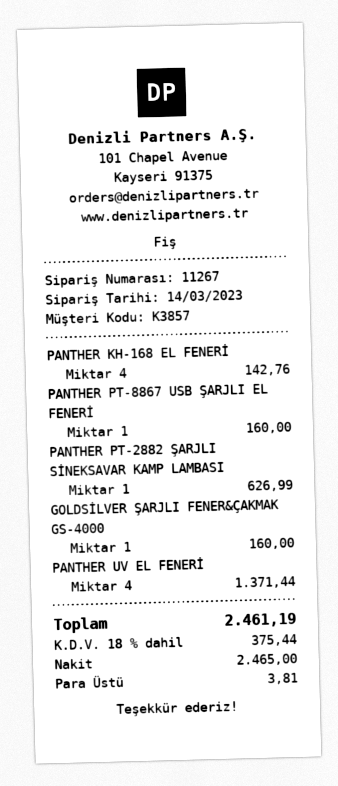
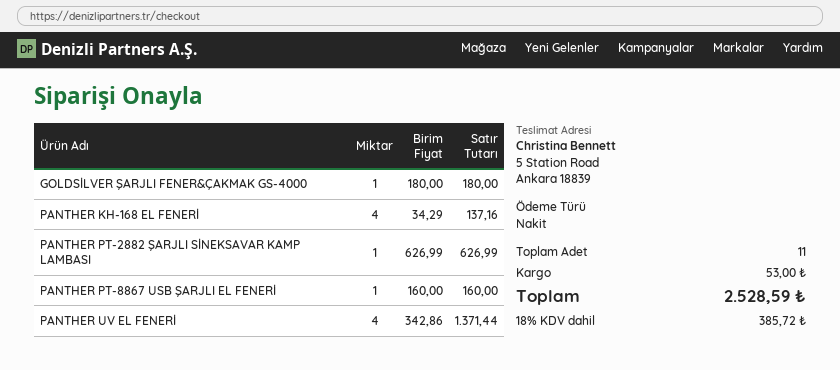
PANTHER KH-168 EL FENERİ: 4 for 142.76 -> 4 for 137.16
GOLDSİLVER ŞARJLI FENER&ÇAKMAK GS-4000: 1 for 160.00 -> 1 for 180.00
shipping: none -> 53.00
tax: 18% = 375.44 -> 18% = 385.72
total: 2461.19 -> 2528.59

